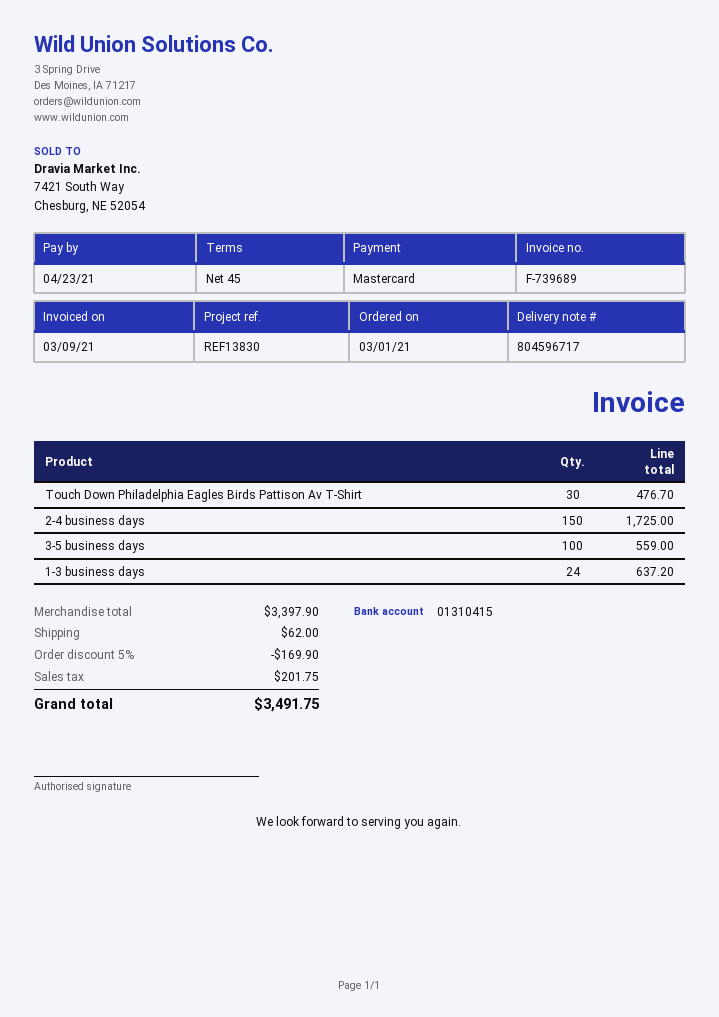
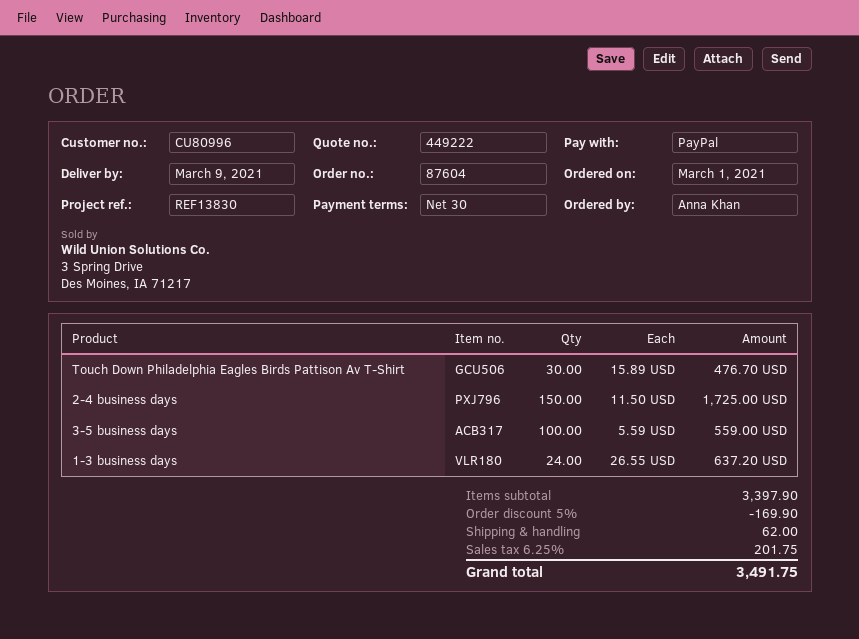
payment terms: 45 days -> 30 days
payment method: Mastercard -> PayPal

